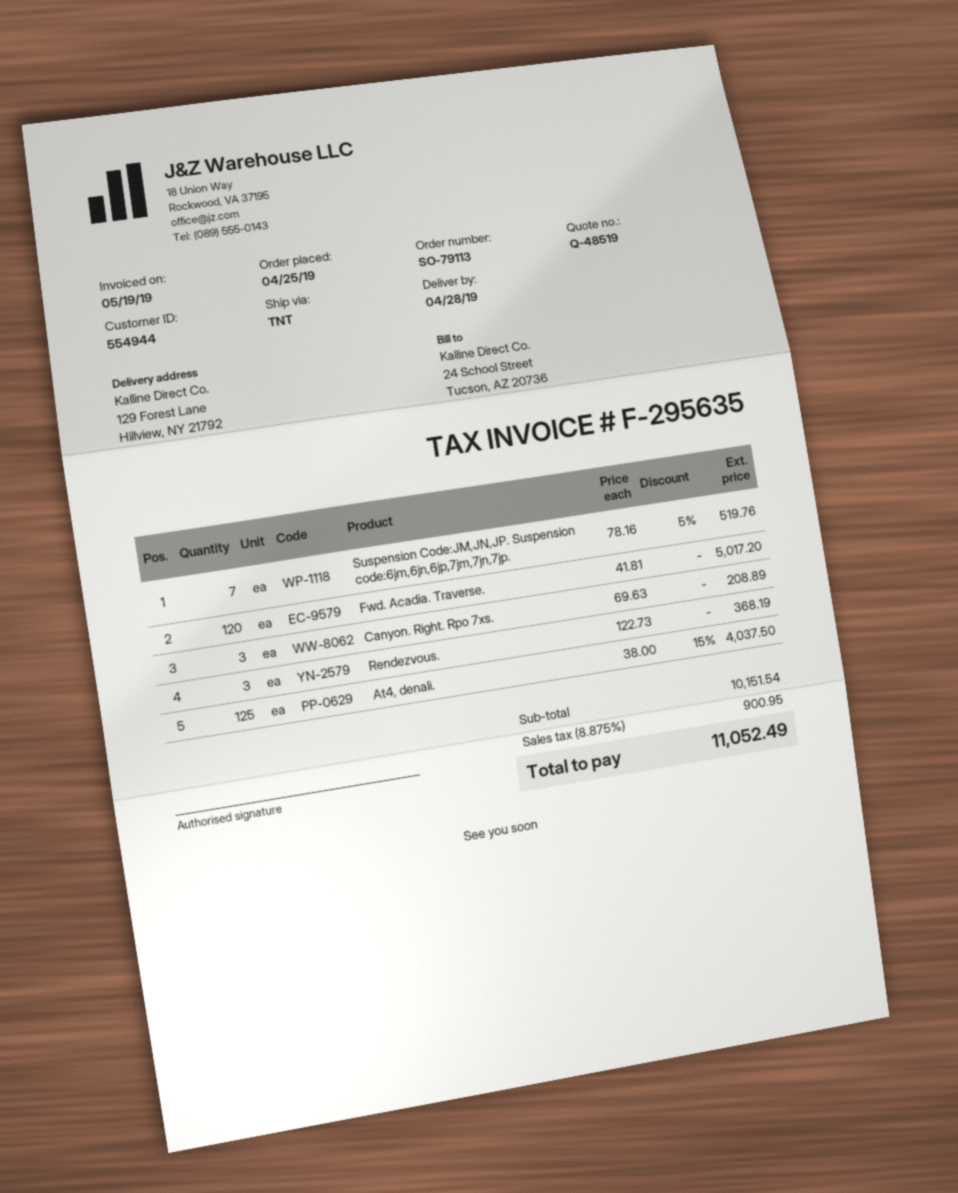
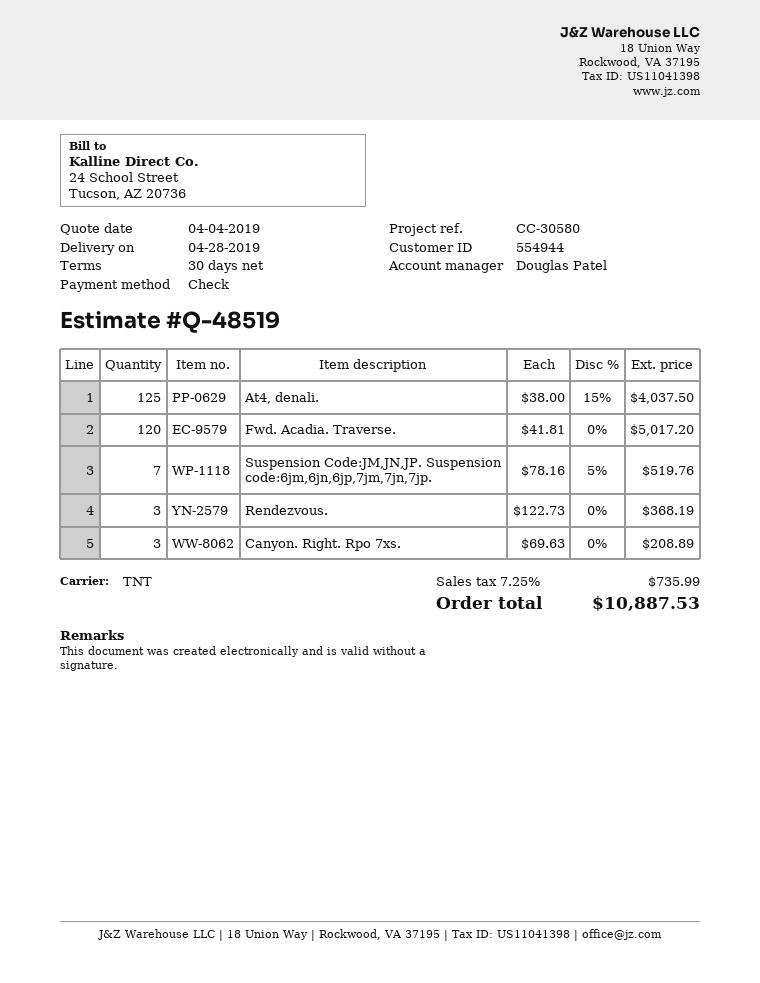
tax: 8.875% = 900.95 -> 7.25% = 735.99
total: 11052.49 -> 10887.53

